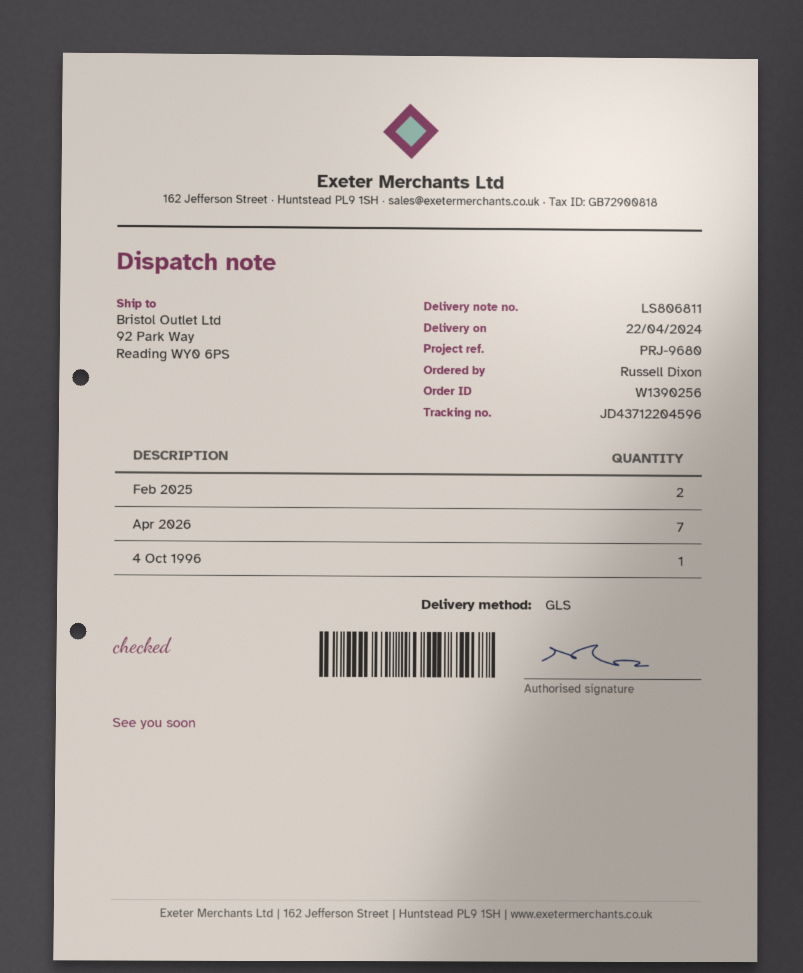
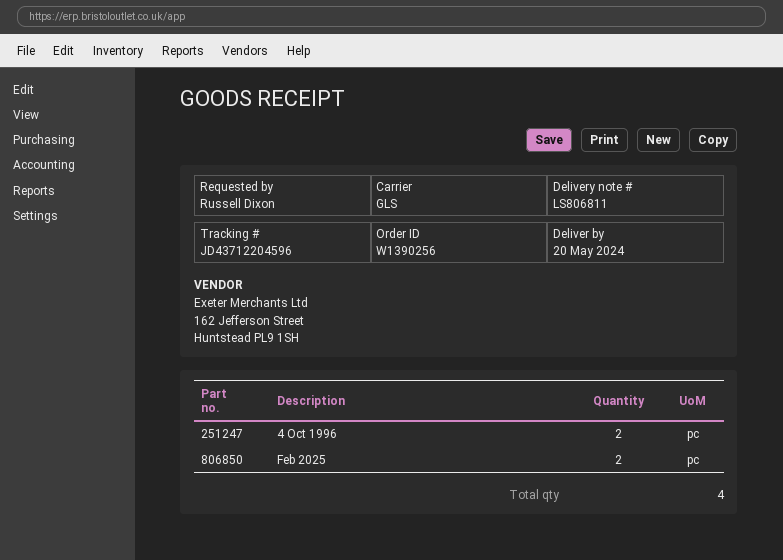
delivery date: 2024-04-22 -> 2024-05-20
Apr 2026: 7 -> none
4 Oct 1996: 1 -> 2

